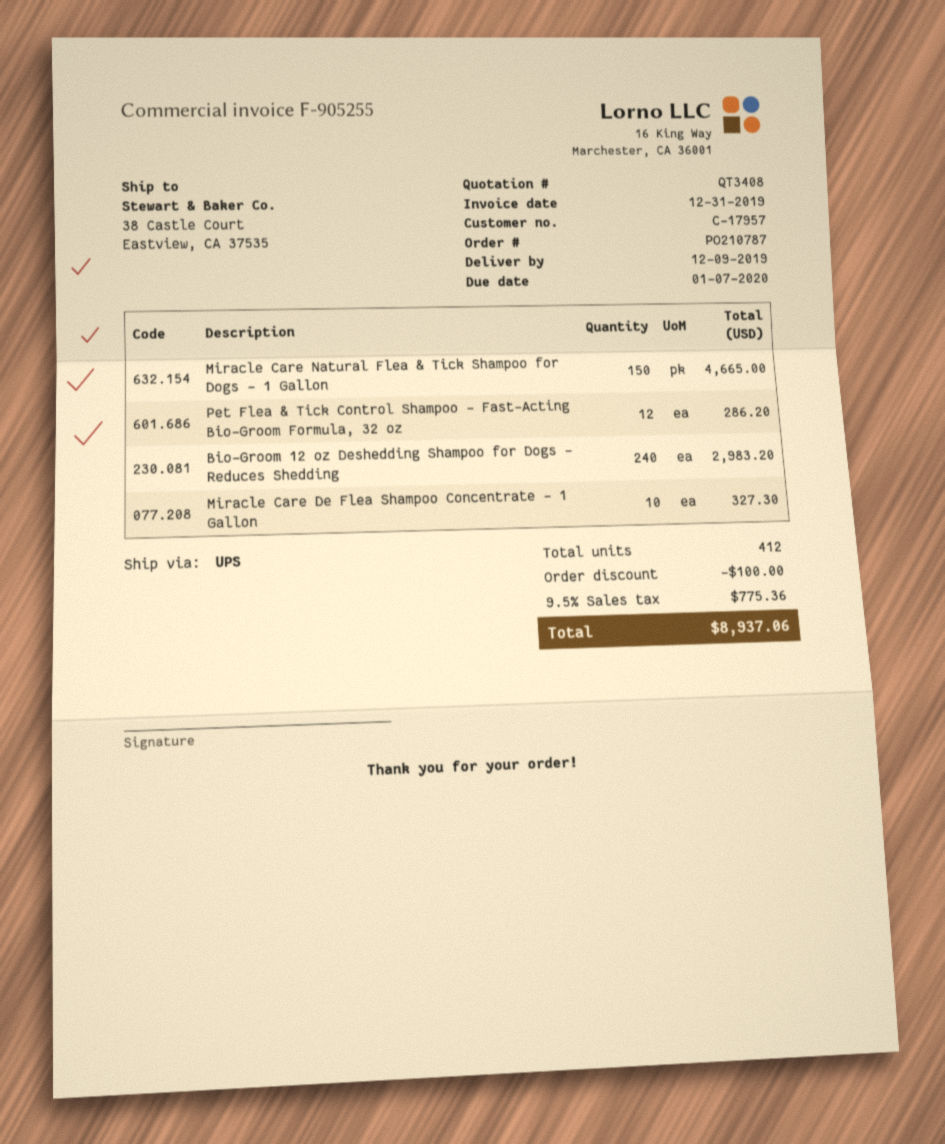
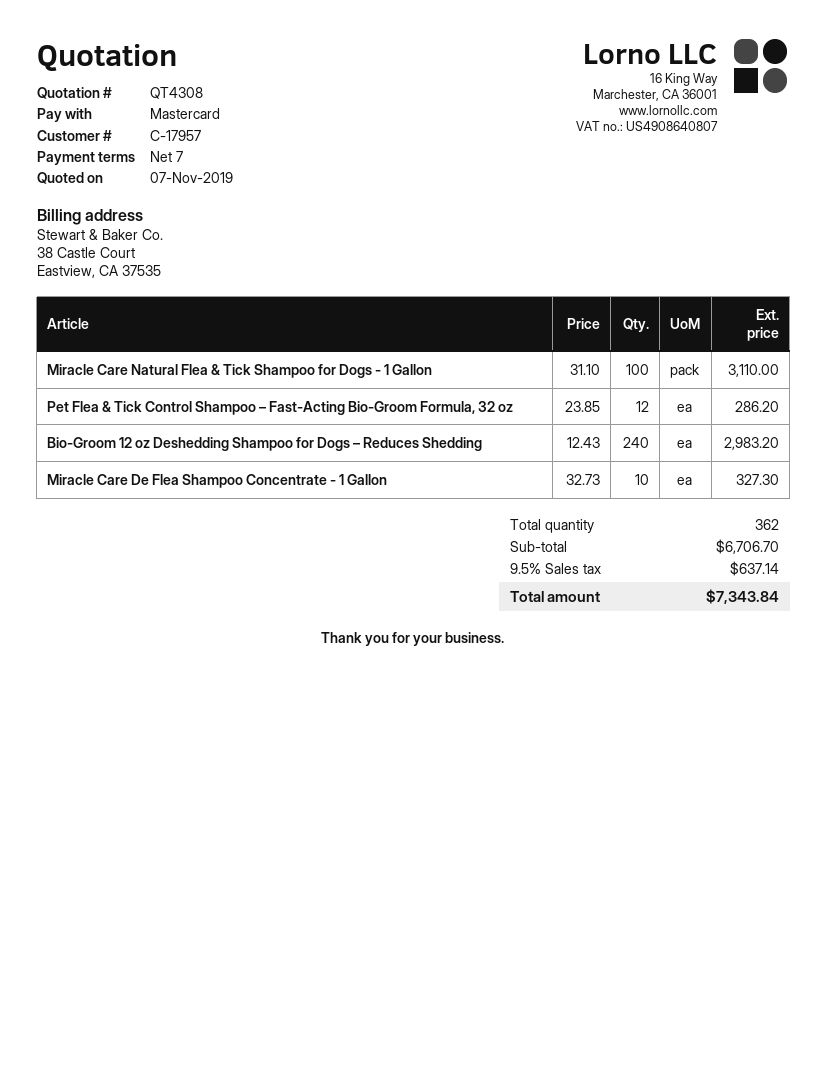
quote number: QT3408 -> QT4308
Miracle Care Natural Flea & Tick Shampoo for Dogs - 1 Gallon: 150 for 4665.00 -> 100 for 3110.00
total quantity: 412 -> 362
discount: 100.00 -> none
tax: 9.5% = 775.36 -> 9.5% = 637.14
total: 8937.06 -> 7343.84

